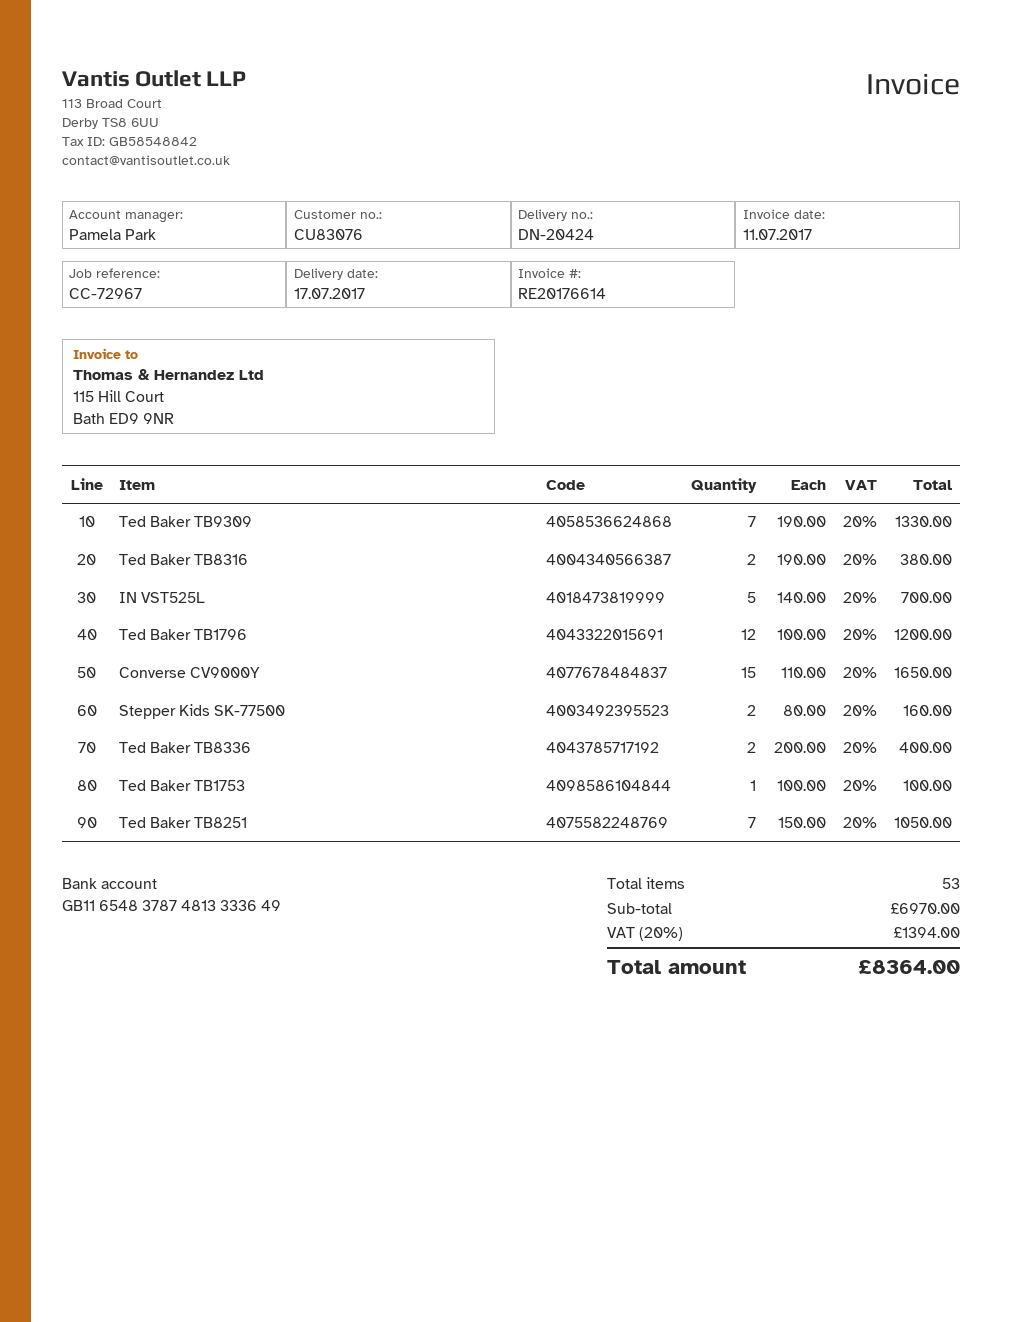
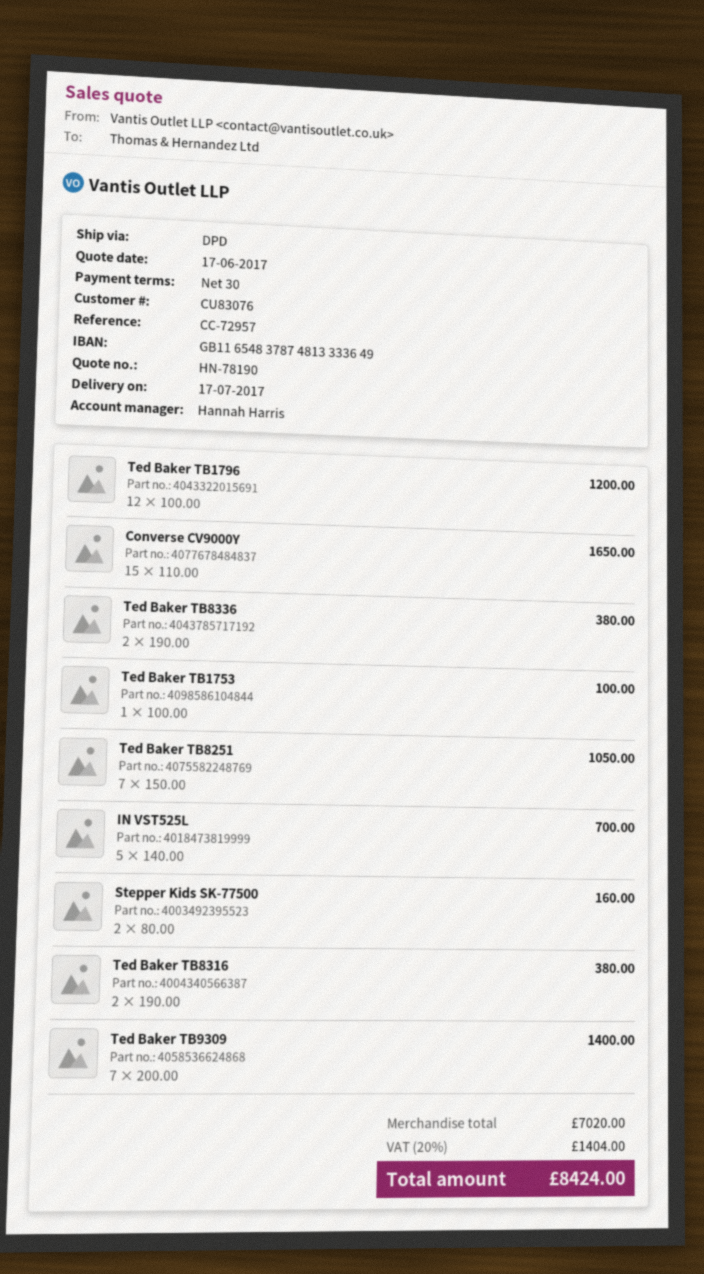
reference: CC-72967 -> CC-72957
sales rep: Pamela Park -> Hannah Harris
Ted Baker TB9309: 7 x 190.00 = 1330.00 -> 7 x 200.00 = 1400.00
Ted Baker TB8336: 2 x 200.00 = 400.00 -> 2 x 190.00 = 380.00
subtotal: 6970.00 -> 7020.00
tax: 20% = 1394.00 -> 20% = 1404.00
total: 8364.00 -> 8424.00

